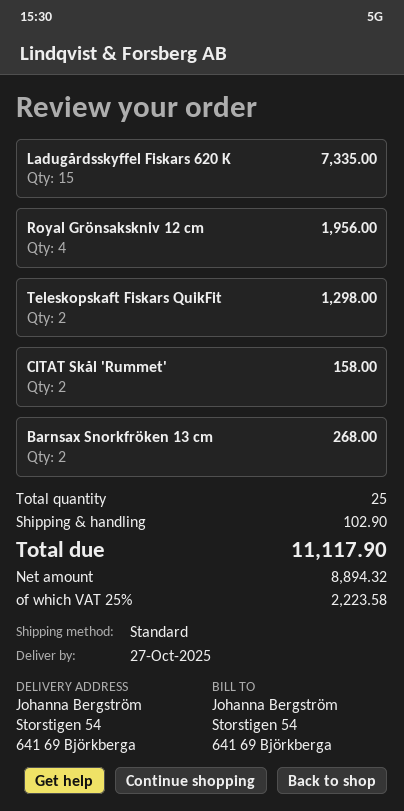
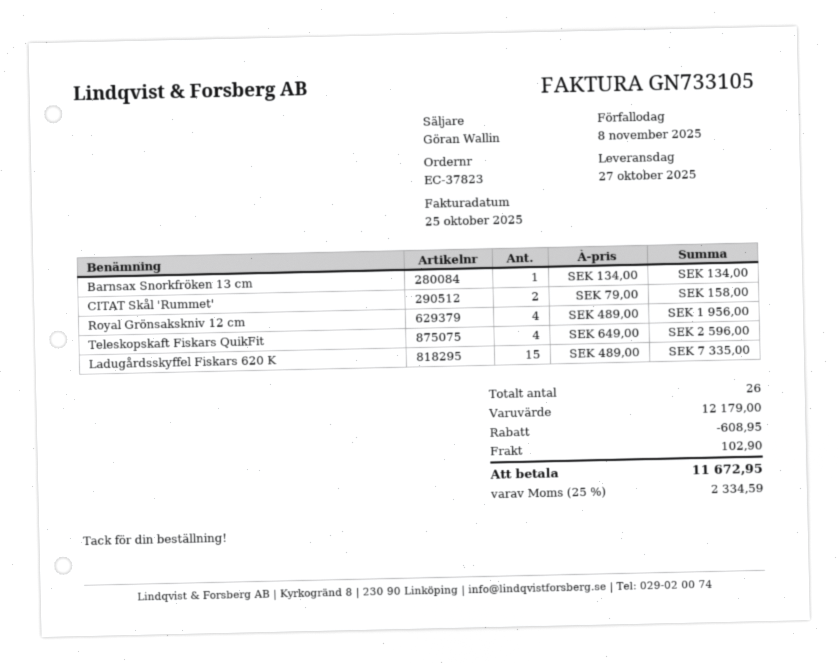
Teleskopskaft Fiskars QuikFit: 2 for 1298.00 -> 4 for 2596.00
Barnsax Snorkfröken 13 cm: 2 for 268.00 -> 1 for 134.00
total quantity: 25 -> 26
discount: none -> 608.95
tax: 25% = 2223.58 -> 25% = 2334.59
total: 11117.90 -> 11672.95

